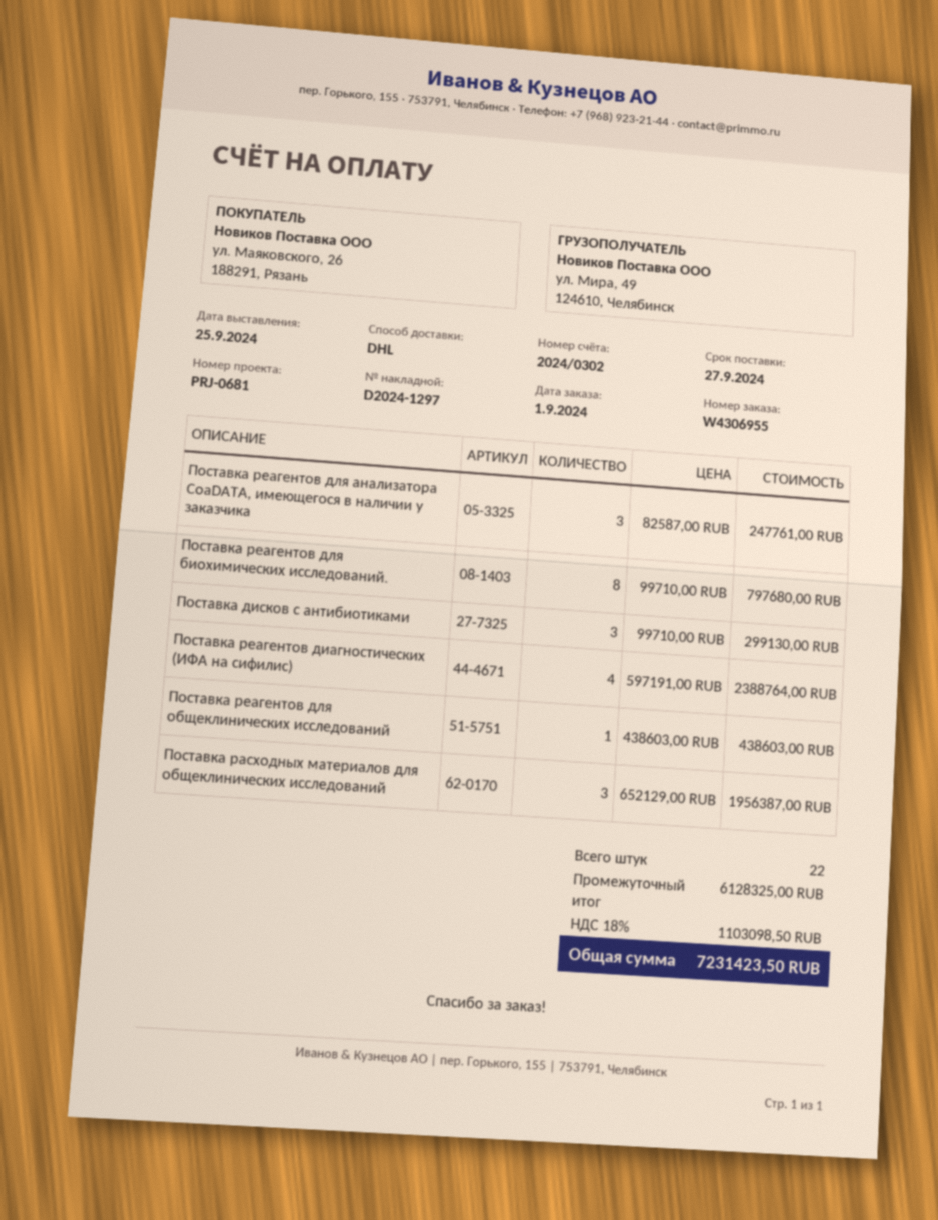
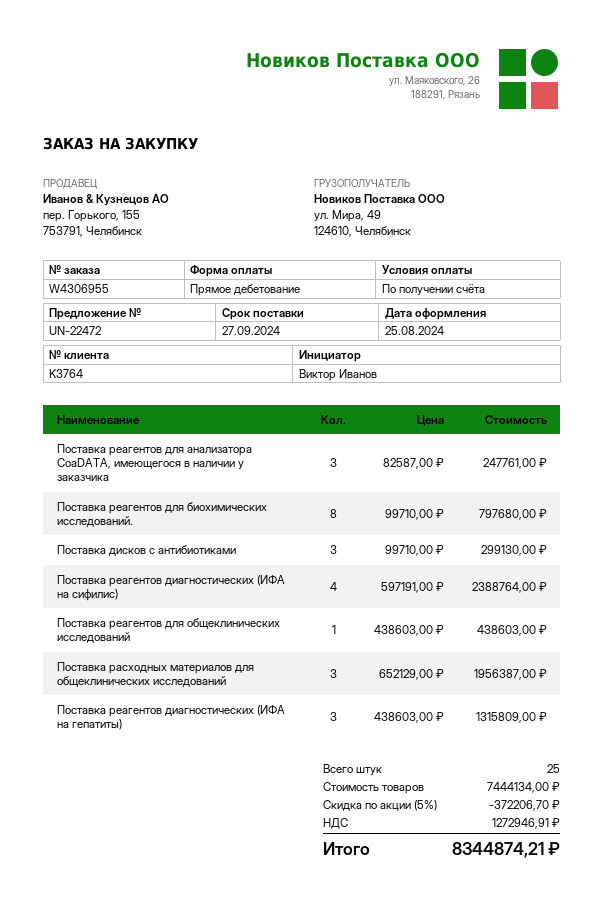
order date: 2024-09-01 -> 2024-08-25
Поставка реагентов диагностических (ИФА на гепатиты): none -> 3 x 438603.00 = 1315809.00
total quantity: 22 -> 25
subtotal: 6128325.00 -> 7444134.00
discount: none -> 5% = 372206.70
tax: 1103098.50 -> 1272946.91
total: 7231423.50 -> 8344874.21

